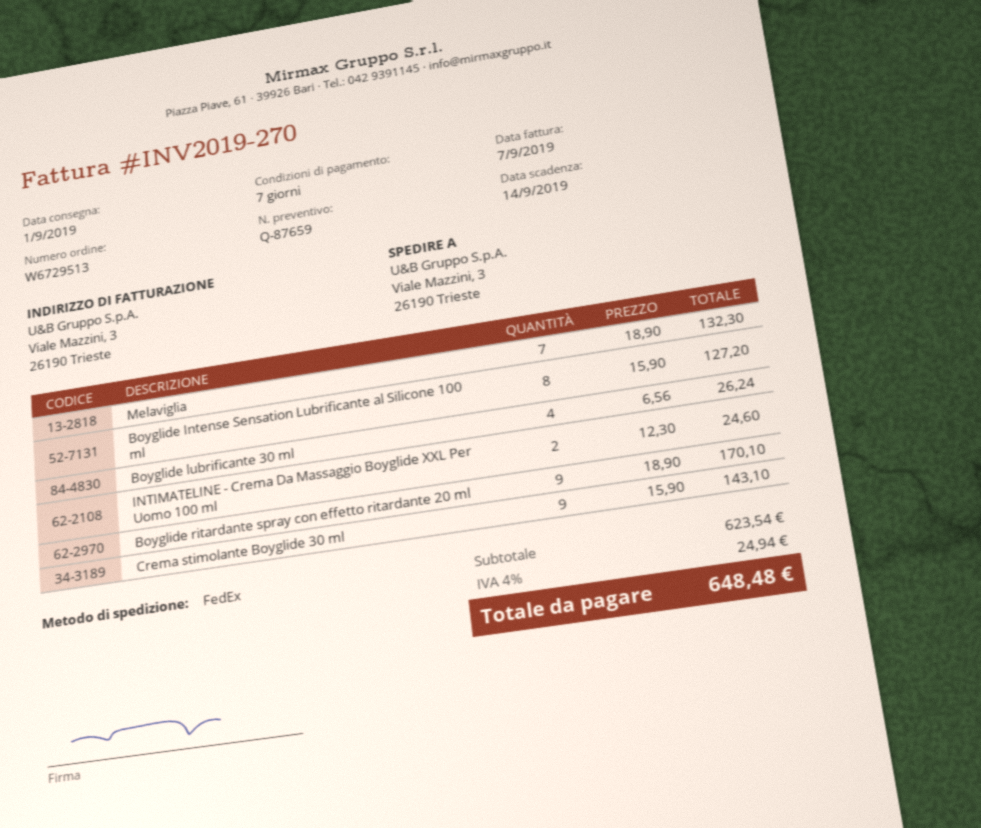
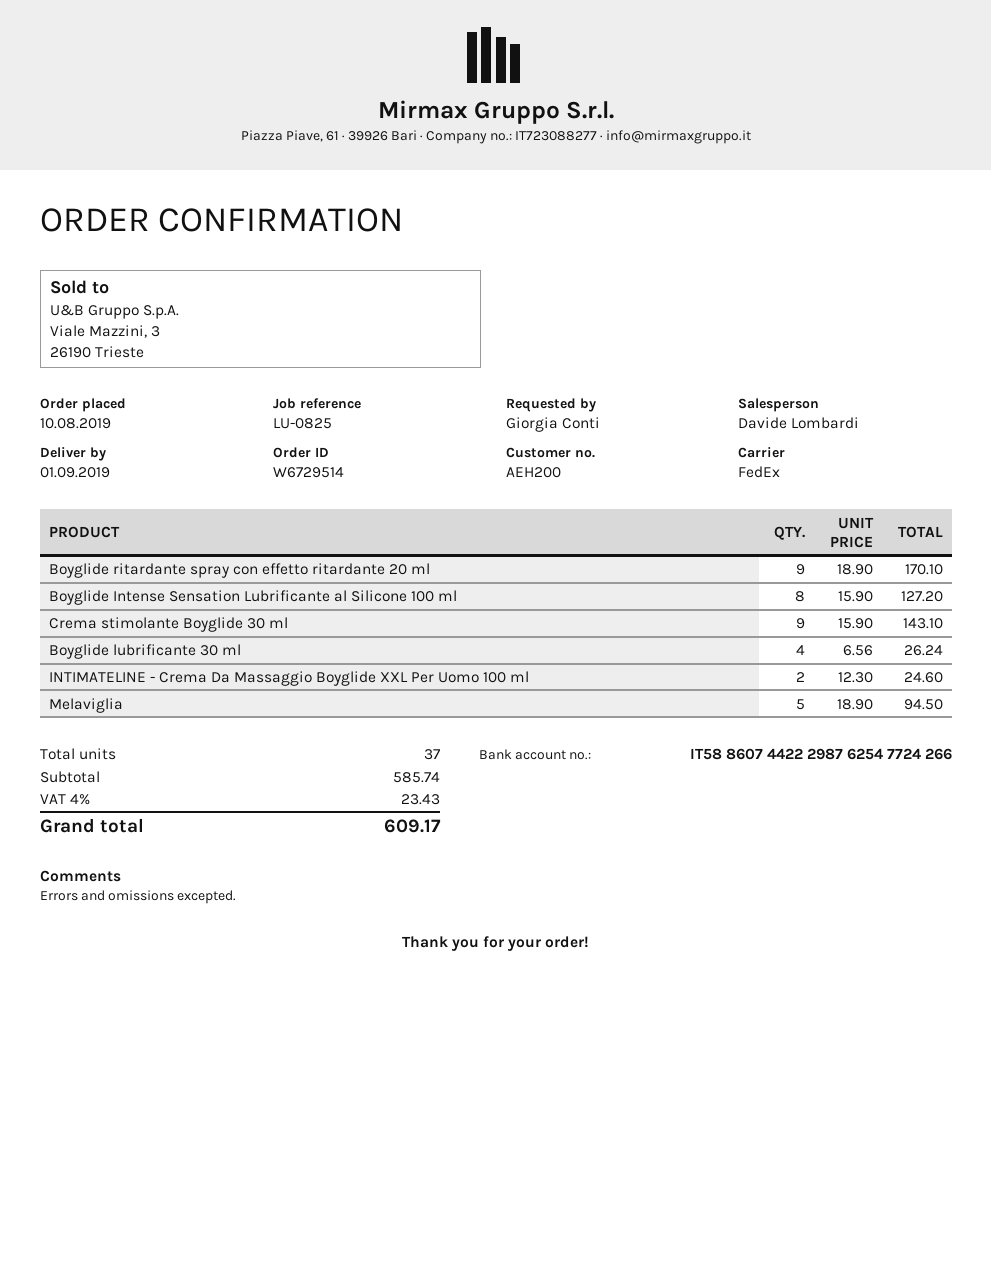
order number: W6729513 -> W6729514
Melaviglia: 7 x 18.90 = 132.30 -> 5 x 18.90 = 94.50
subtotal: 623.54 -> 585.74
tax: 4% = 24.94 -> 4% = 23.43
total: 648.48 -> 609.17

